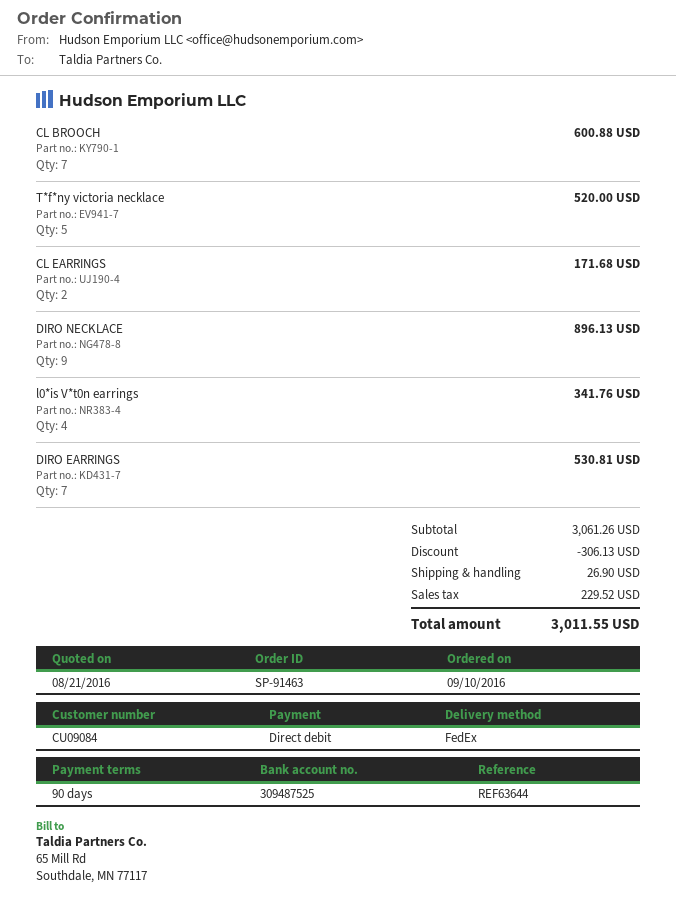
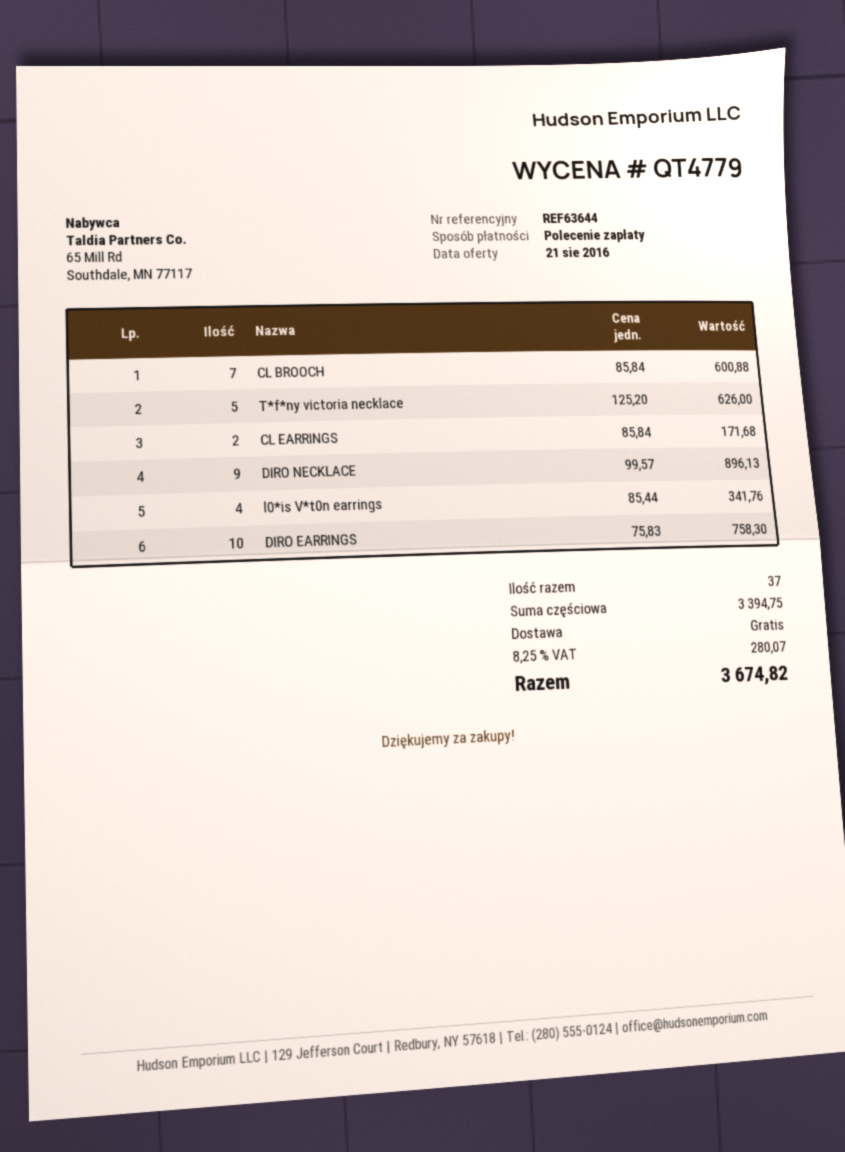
T*f*ny victoria necklace: 5 for 520.00 -> 5 for 626.00
DIRO EARRINGS: 7 for 530.81 -> 10 for 758.30
subtotal: 3061.26 -> 3394.75
discount: 306.13 -> none
shipping: 26.90 -> 0.00
tax: 229.52 -> 280.07
total: 3011.55 -> 3674.82

